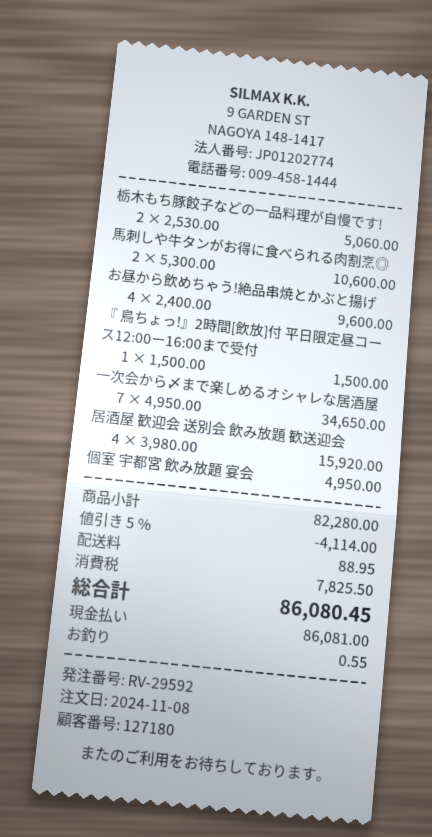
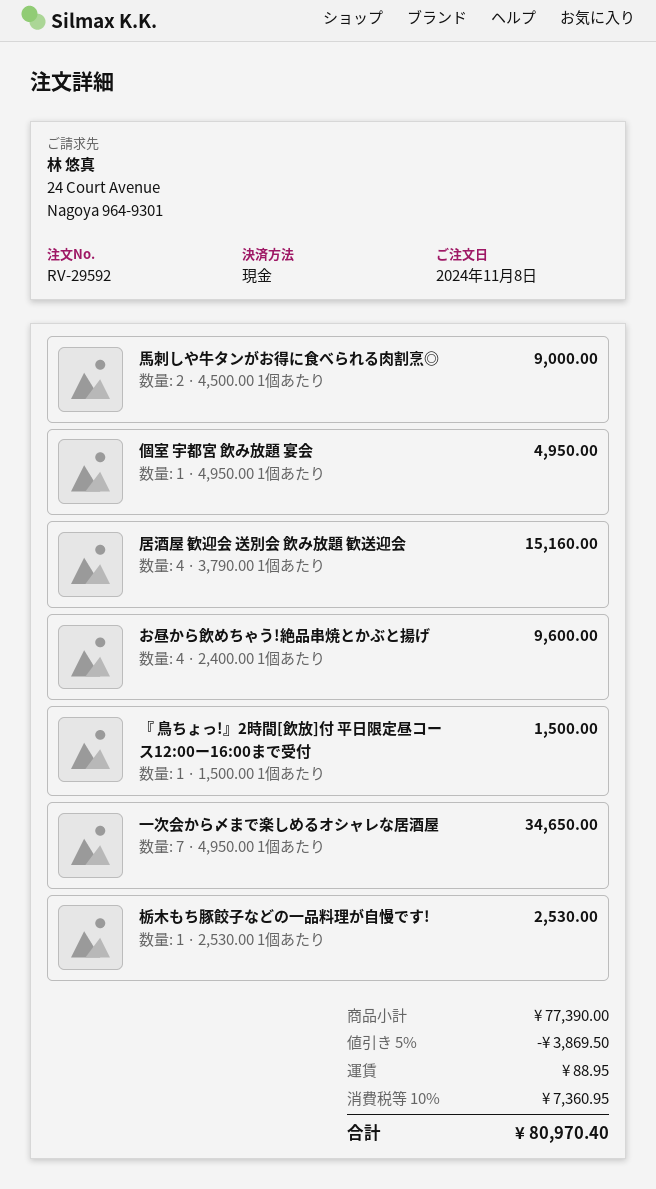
栃木もち豚餃子などの一品料理が自慢です!: 2 x 2530.00 = 5060.00 -> 1 x 2530.00 = 2530.00
馬刺しや牛タンがお得に食べられる肉割烹◎: 2 x 5300.00 = 10600.00 -> 2 x 4500.00 = 9000.00
居酒屋 歓迎会 送別会 飲み放題 歓送迎会: 4 x 3980.00 = 15920.00 -> 4 x 3790.00 = 15160.00
subtotal: 82280.00 -> 77390.00
discount: 5% = 4114.00 -> 5% = 3869.50
tax: 7825.50 -> 7360.95
total: 86080.45 -> 80970.40

